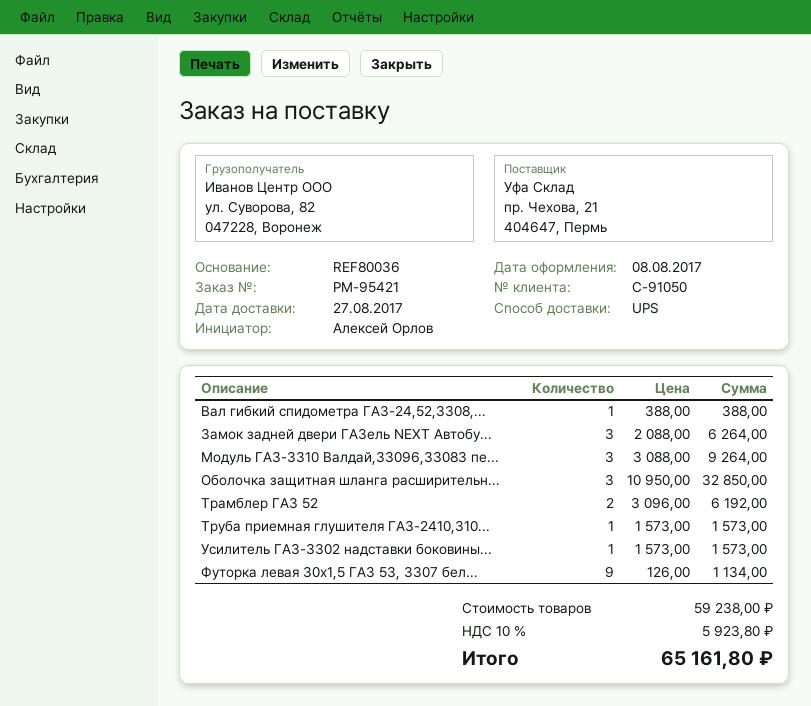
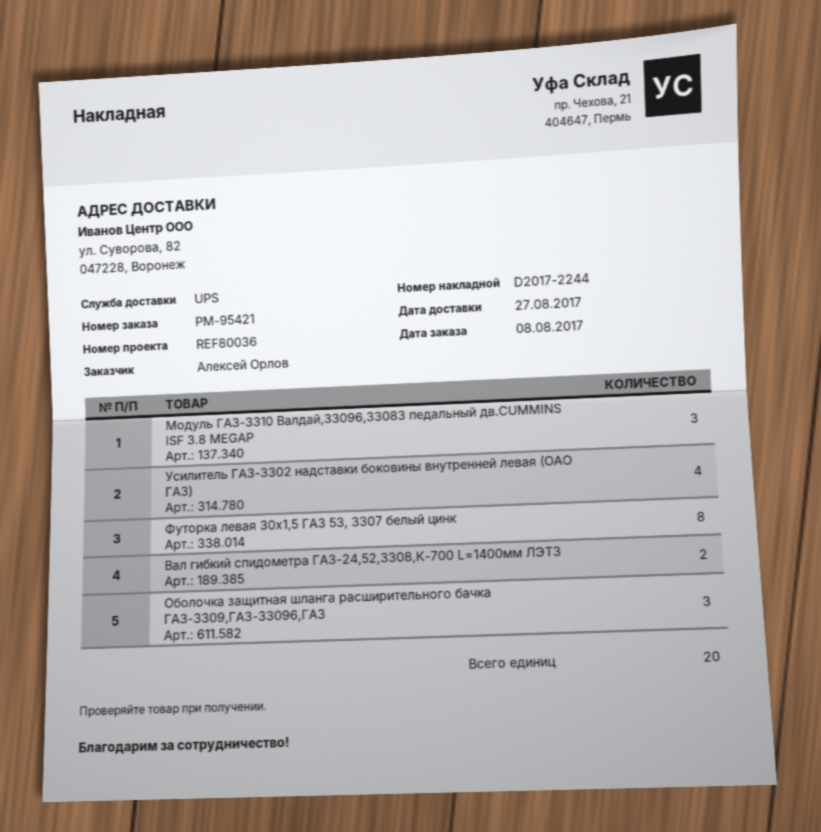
Вал гибкий спидометра ГАЗ-24,52,3308,...: 1 -> 2
Замок задней двери ГАЗель NEXT Автобу...: 3 -> none
Трамблер ГАЗ 52: 2 -> none
Труба приемная глушителя ГАЗ-2410,310...: 1 -> none
Усилитель ГАЗ-3302 надставки боковины...: 1 -> 4
Футорка левая 30x1,5 ГАЗ 53, 3307 бел...: 9 -> 8

